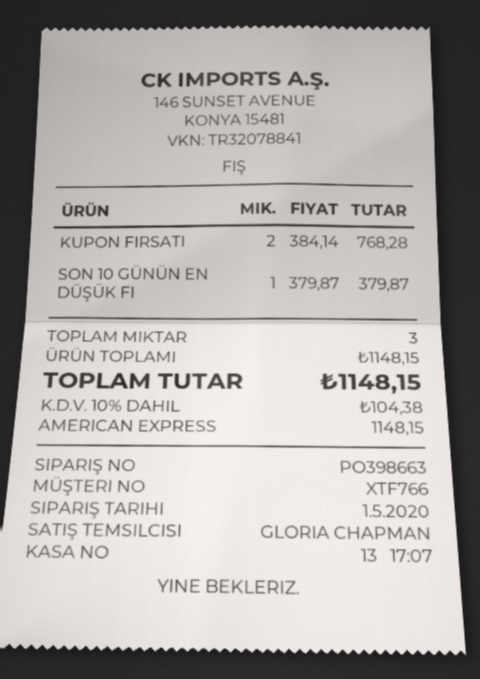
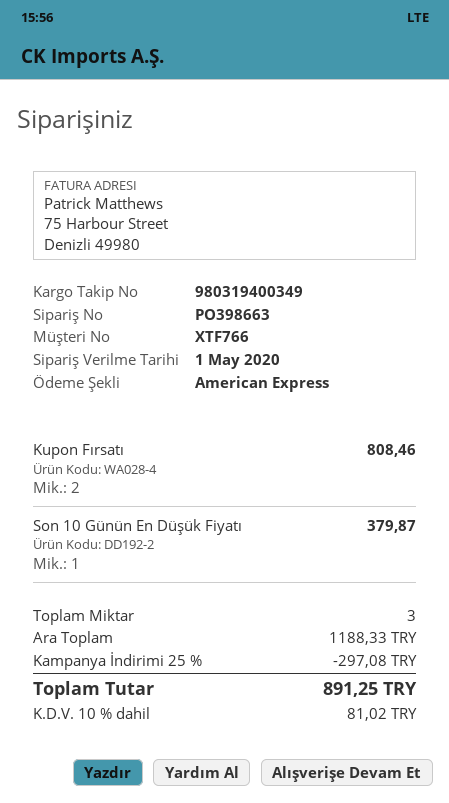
KUPON FIRSATI: 2 for 768.28 -> 2 for 808.46
subtotal: 1148.15 -> 1188.33
discount: none -> 25% = 297.08
tax: 10% = 104.38 -> 10% = 81.02
total: 1148.15 -> 891.25

